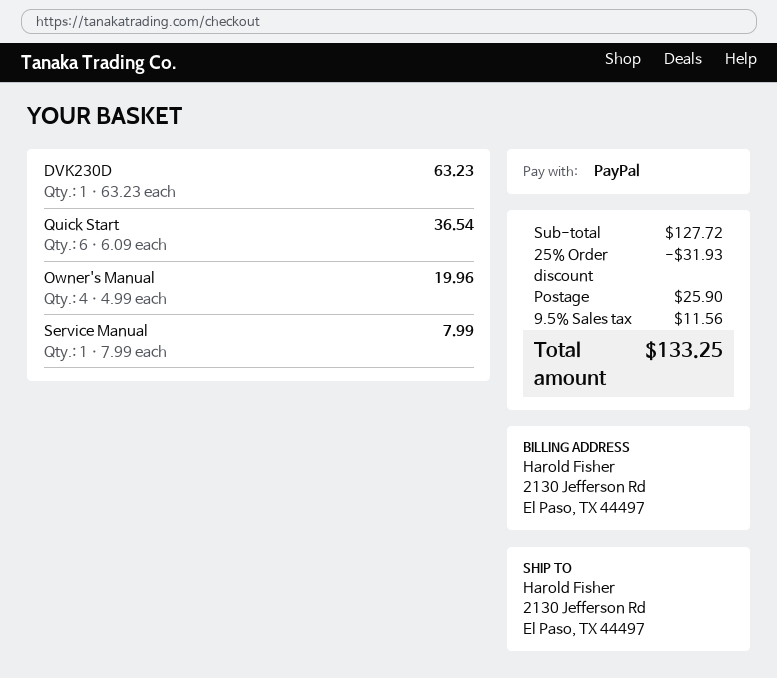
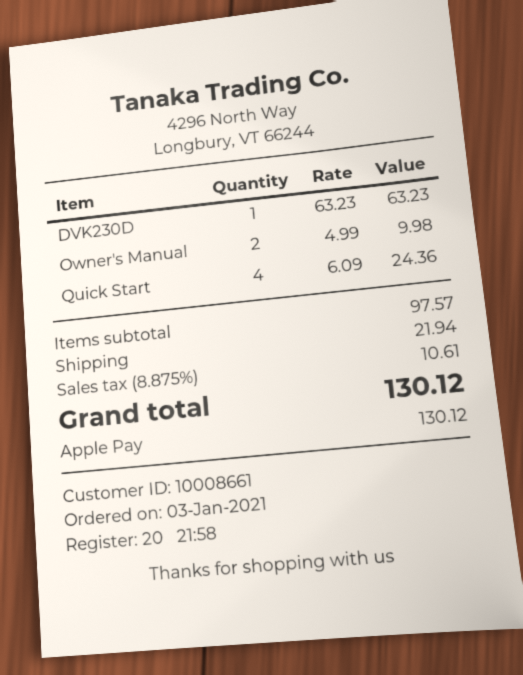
payment method: PayPal -> Apple Pay
Quick Start: 6 x 6.09 = 36.54 -> 4 x 6.09 = 24.36
Owner's Manual: 4 x 4.99 = 19.96 -> 2 x 4.99 = 9.98
Service Manual: 1 x 7.99 = 7.99 -> none
subtotal: 127.72 -> 97.57
discount: 25% = 31.93 -> none
shipping: 25.90 -> 21.94
tax: 9.5% = 11.56 -> 8.875% = 10.61
total: 133.25 -> 130.12

